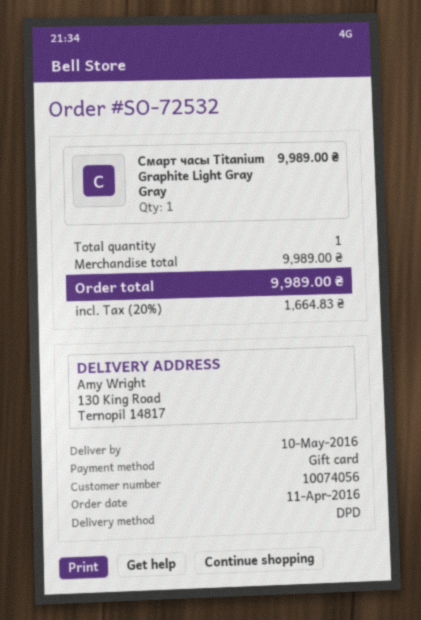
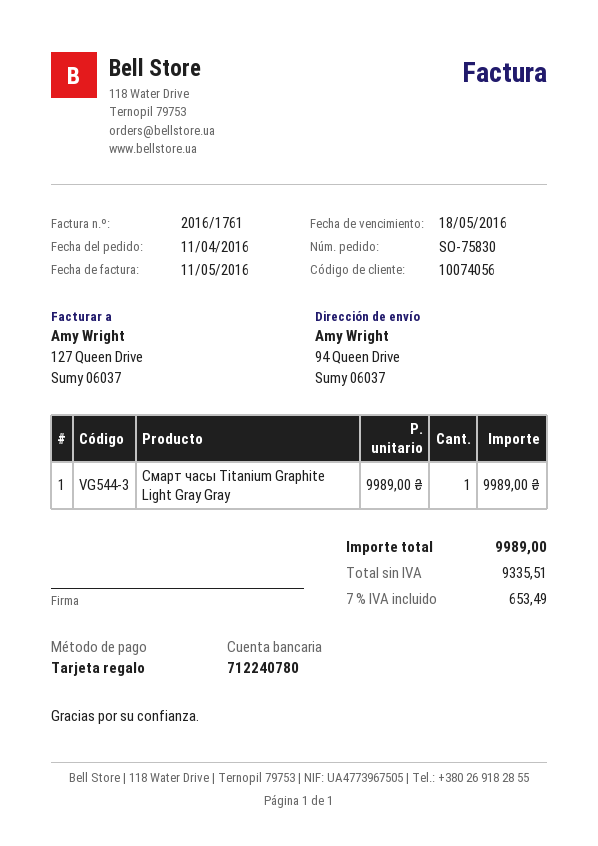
order number: SO-72532 -> SO-75830
ship to: 130 King Road, Ternopil 14817 -> 94 Queen Drive, Sumy 06037
tax: 20% = 1664.83 -> 7% = 653.49

